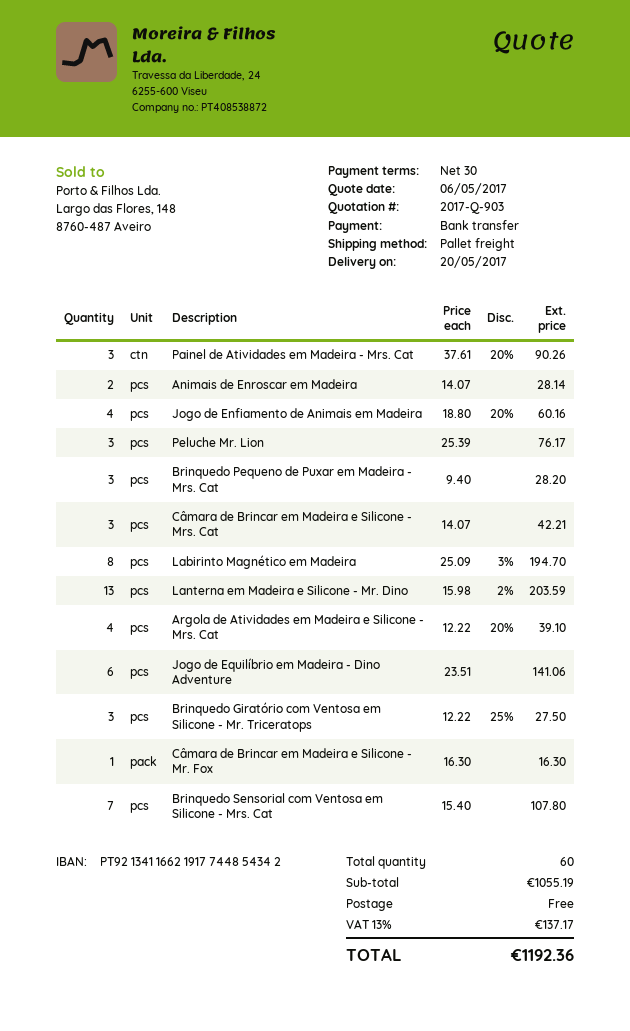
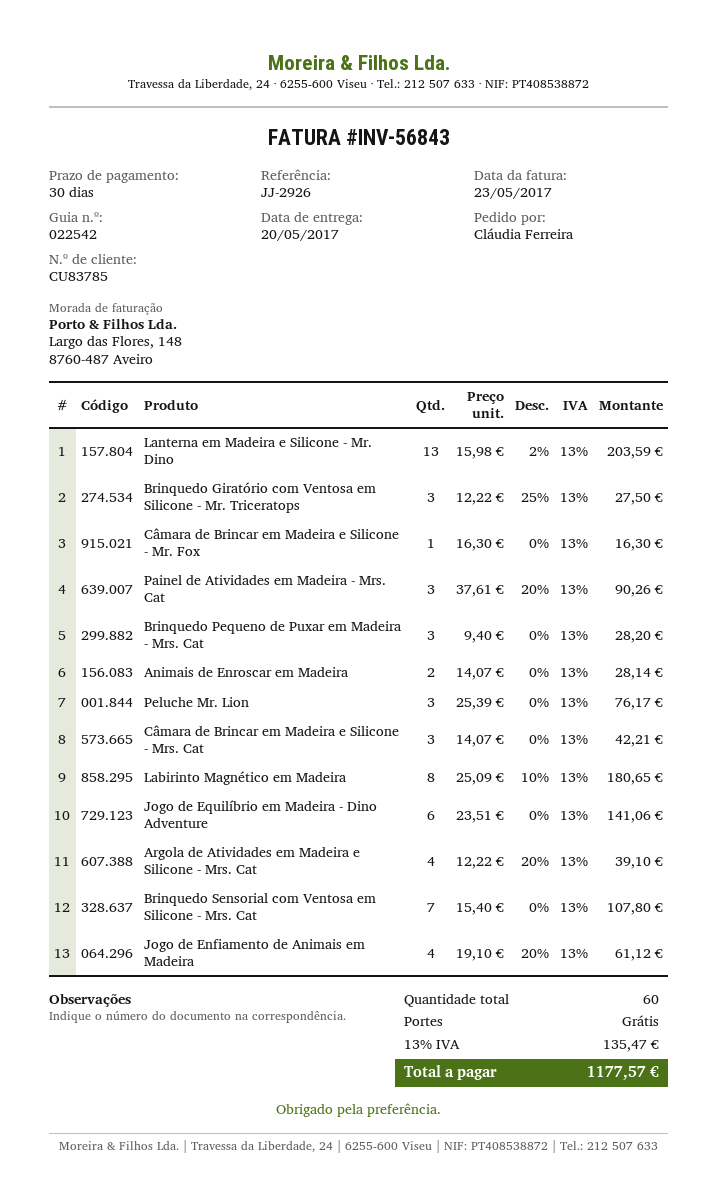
Jogo de Enfiamento de Animais em Madeira: 4 x 18.80 - 20% = 60.16 -> 4 x 19.10 - 20% = 61.12
Labirinto Magnético em Madeira: 8 x 25.09 - 3% = 194.70 -> 8 x 25.09 - 10% = 180.65
tax: 13% = 137.17 -> 13% = 135.47
total: 1192.36 -> 1177.57

